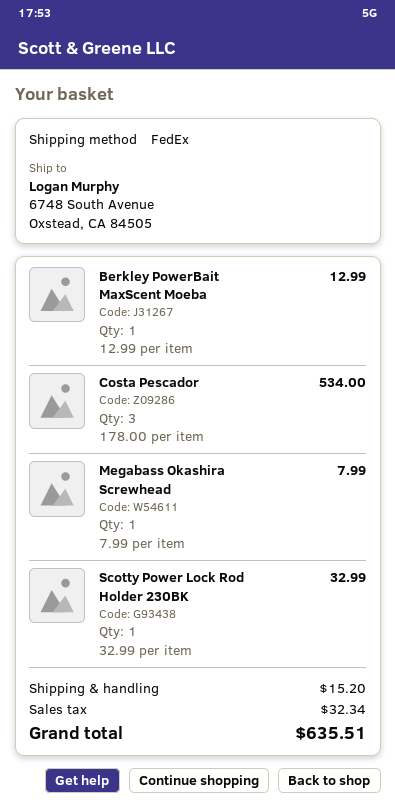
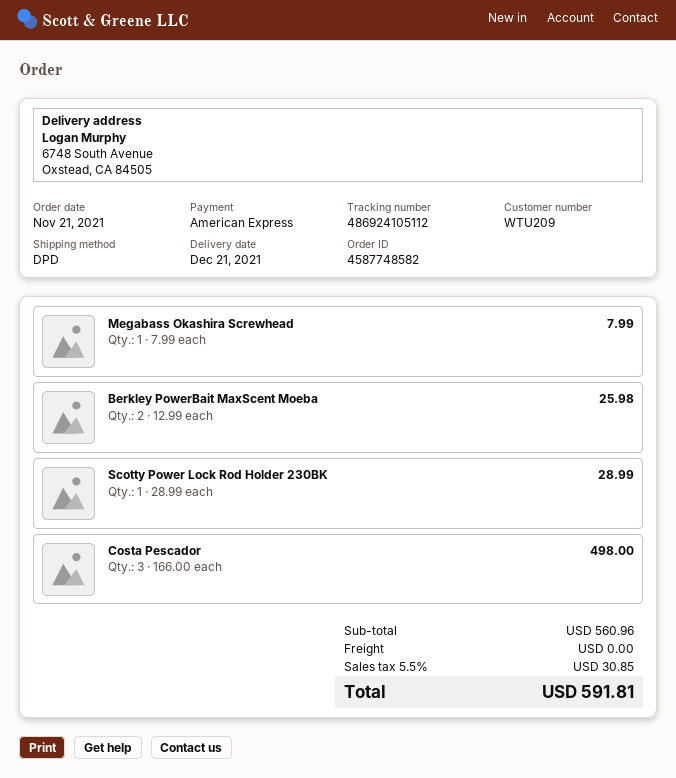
shipping method: FedEx -> DPD
Berkley PowerBait MaxScent Moeba: 1 x 12.99 = 12.99 -> 2 x 12.99 = 25.98
Costa Pescador: 3 x 178.00 = 534.00 -> 3 x 166.00 = 498.00
Scotty Power Lock Rod Holder 230BK: 1 x 32.99 = 32.99 -> 1 x 28.99 = 28.99
shipping: 15.20 -> 0.00
tax: 32.34 -> 30.85
total: 635.51 -> 591.81

